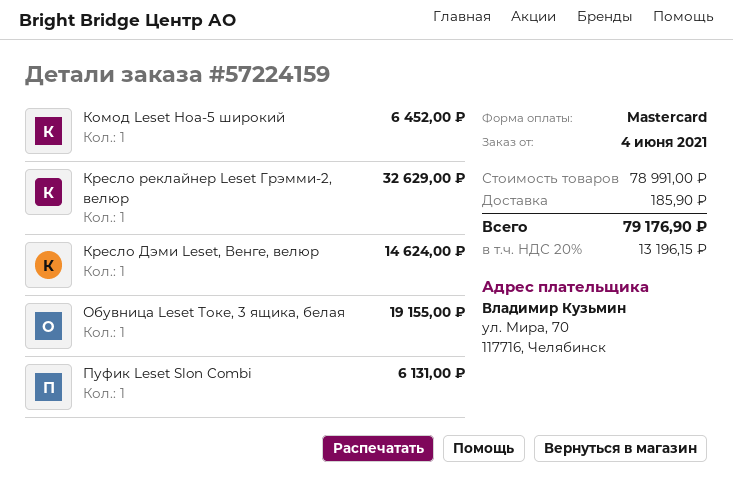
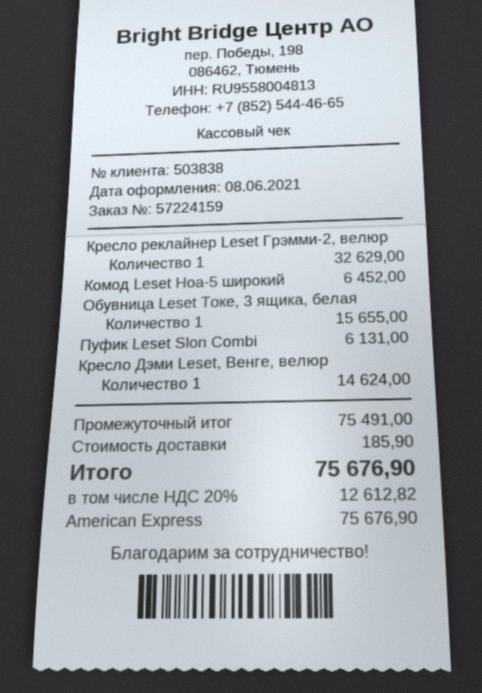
order date: 2021-06-04 -> 2021-06-08
payment method: Mastercard -> American Express
Обувница Leset Токе, 3 ящика, белая: 1 for 19155.00 -> 1 for 15655.00
subtotal: 78991.00 -> 75491.00
tax: 20% = 13196.15 -> 20% = 12612.82
total: 79176.90 -> 75676.90

